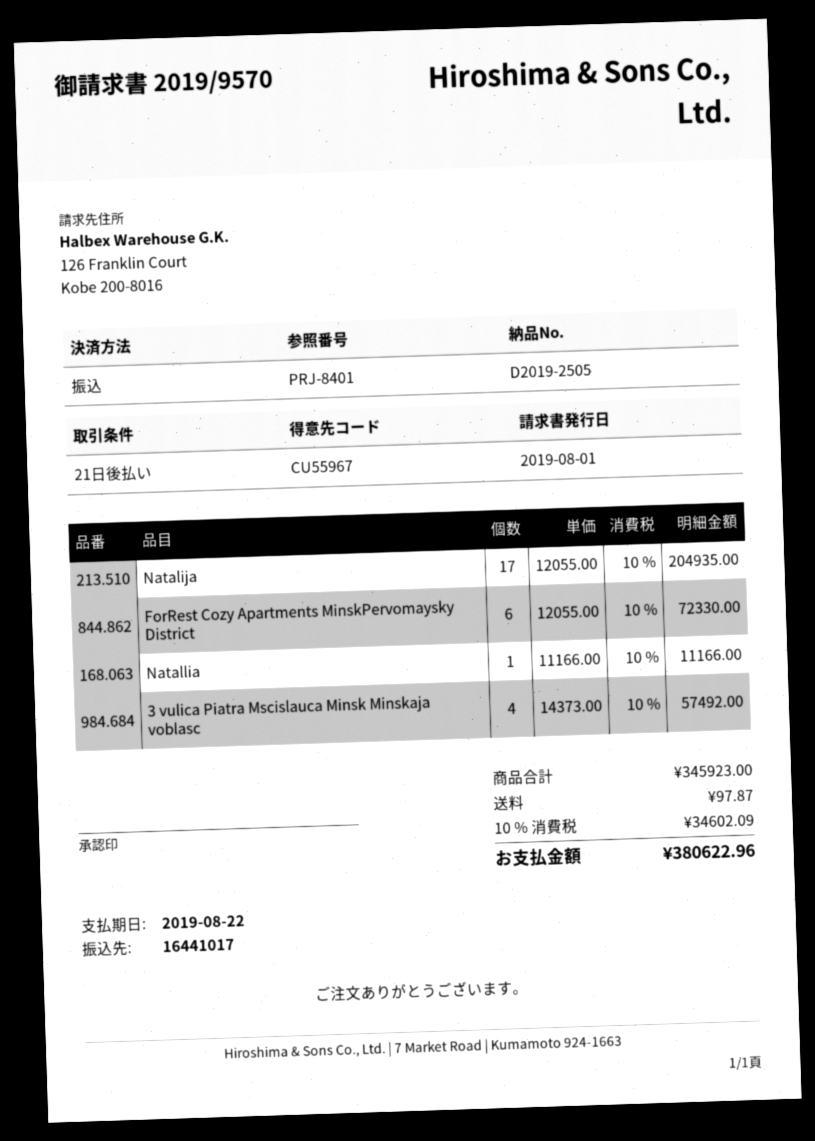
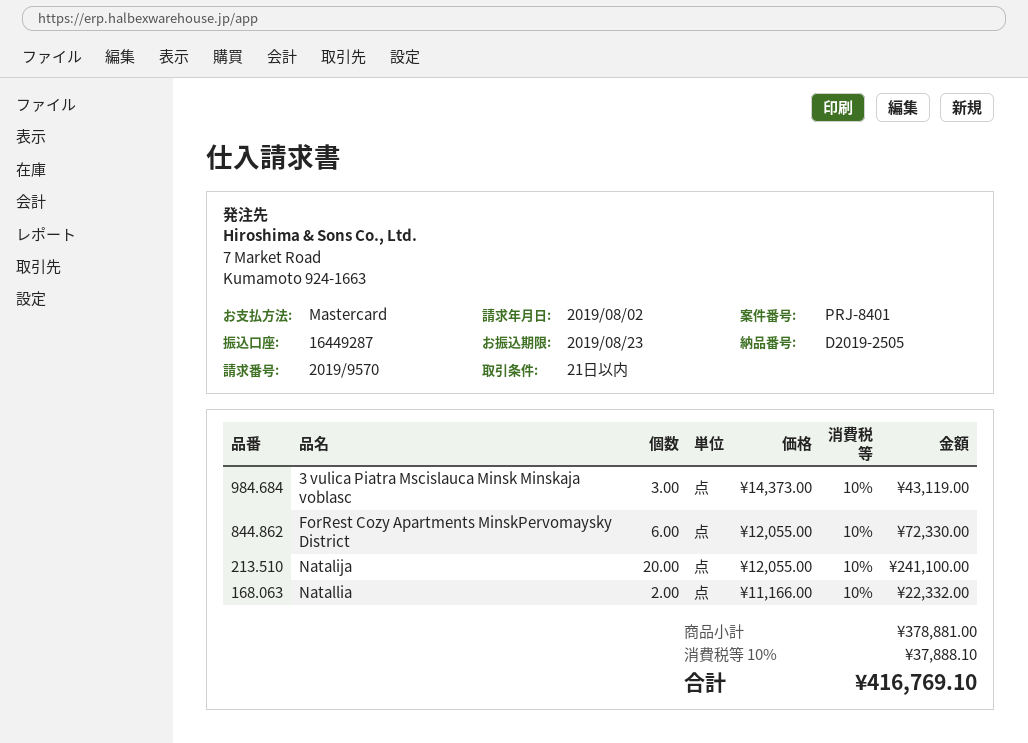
invoice date: 2019-08-01 -> 2019-08-02
due date: 2019-08-22 -> 2019-08-23
payment method: bank transfer -> Mastercard
bank account: 16441017 -> 16449287
Natalija: 17 x 12055.00 = 204935.00 -> 20 x 12055.00 = 241100.00
Natallia: 1 x 11166.00 = 11166.00 -> 2 x 11166.00 = 22332.00
3 vulica Piatra Mscislauca Minsk Minskaja voblasc: 4 x 14373.00 = 57492.00 -> 3 x 14373.00 = 43119.00
subtotal: 345923.00 -> 378881.00
shipping: 97.87 -> none
tax: 10% = 34602.09 -> 10% = 37888.10
total: 380622.96 -> 416769.10

